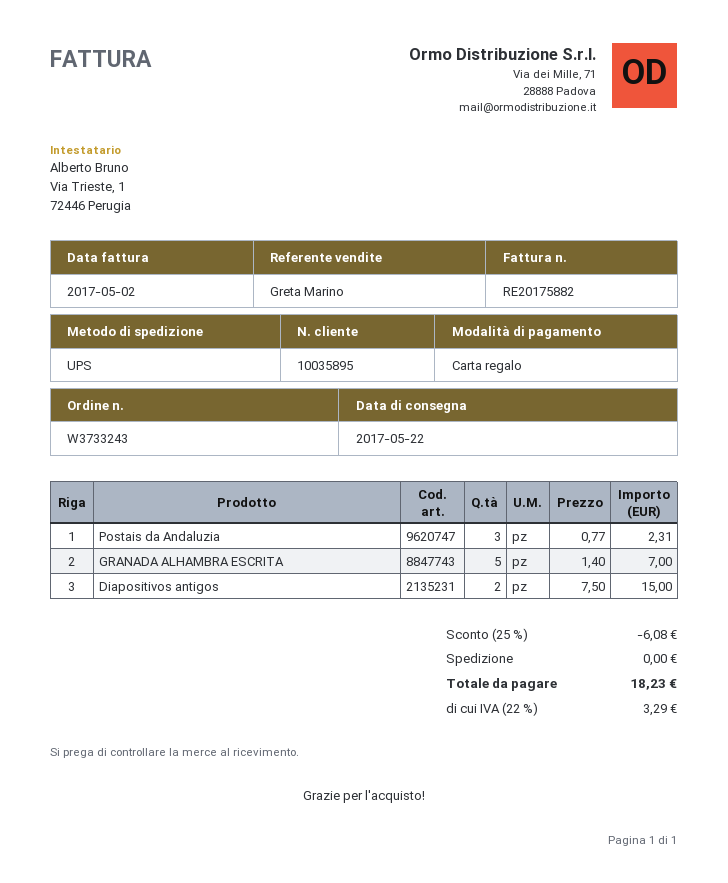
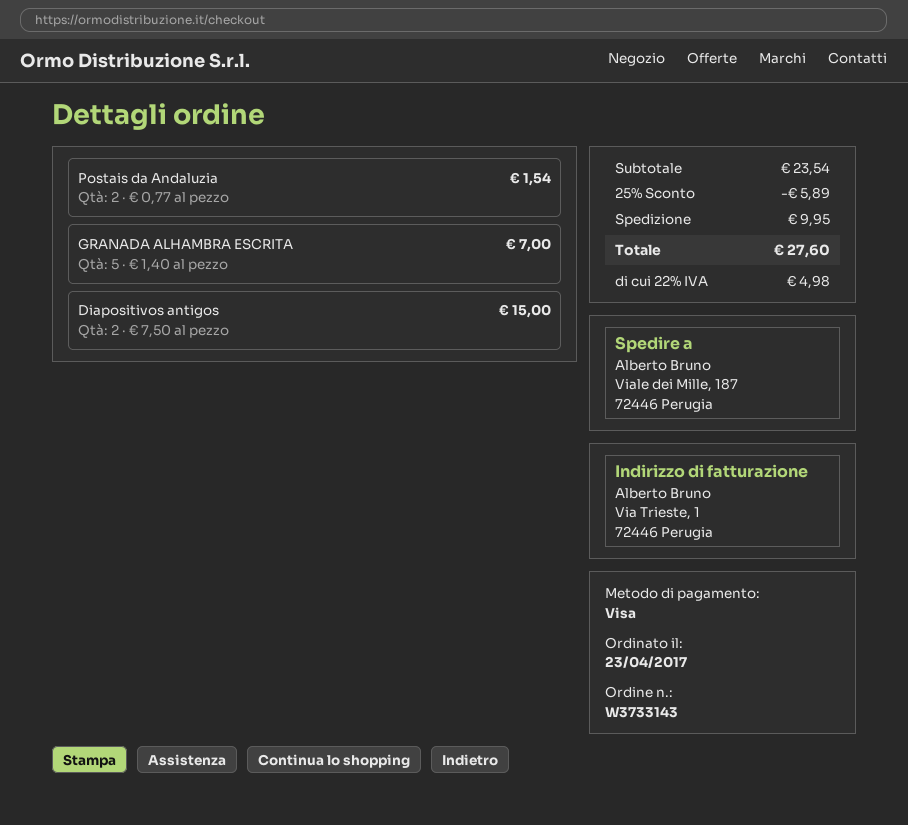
order number: W3733243 -> W3733143
payment method: gift card -> Visa
Postais da Andaluzia: 3 x 0.77 = 2.31 -> 2 x 0.77 = 1.54
discount: 25% = 6.08 -> 25% = 5.89
shipping: 0.00 -> 9.95
tax: 22% = 3.29 -> 22% = 4.98
total: 18.23 -> 27.60

